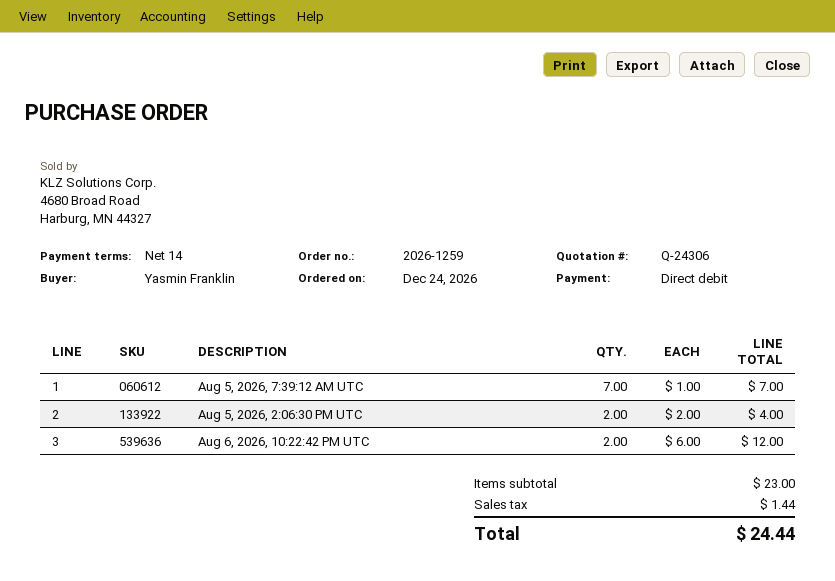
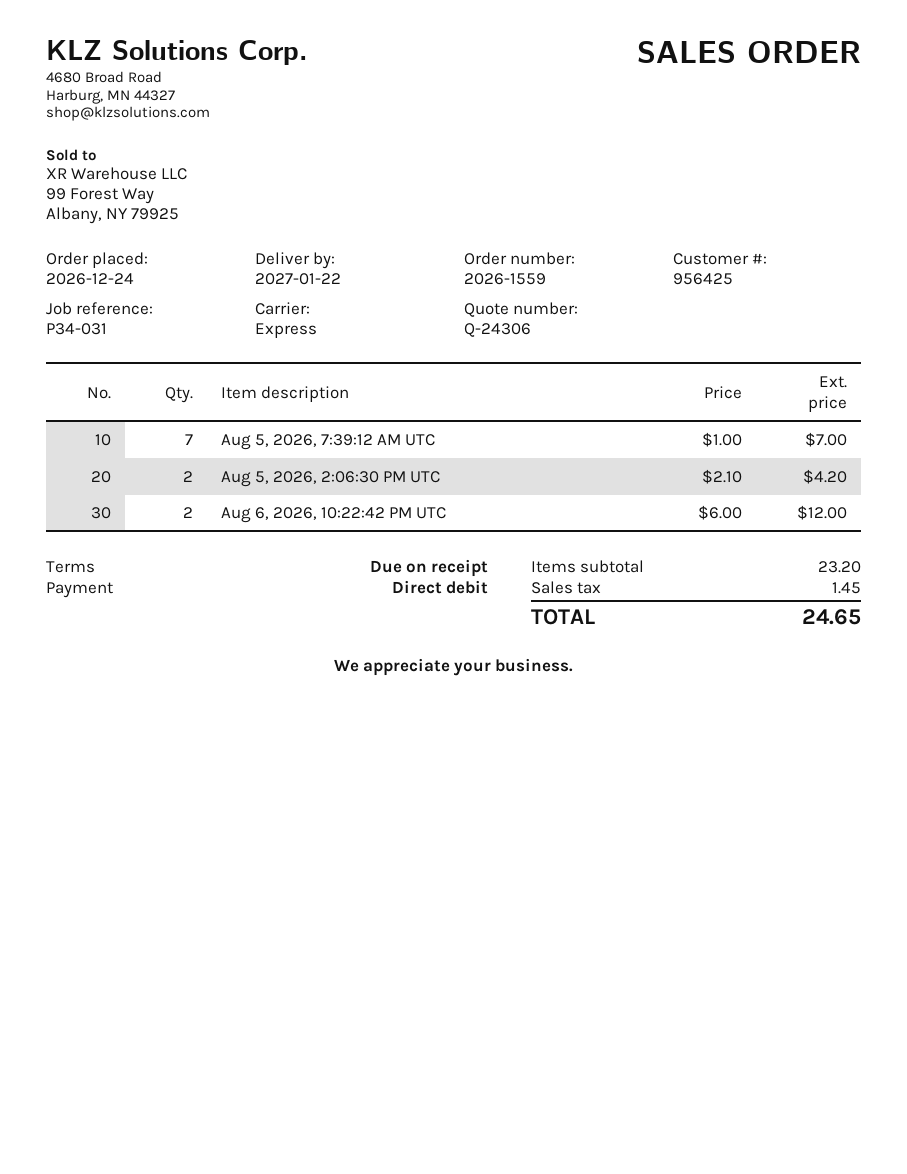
order number: 2026-1259 -> 2026-1559
payment terms: 14 days -> on receipt
Aug 5, 2026, 2:06:30 PM UTC: 2 x 2.00 = 4.00 -> 2 x 2.10 = 4.20
subtotal: 23.00 -> 23.20
tax: 1.44 -> 1.45
total: 24.44 -> 24.65

